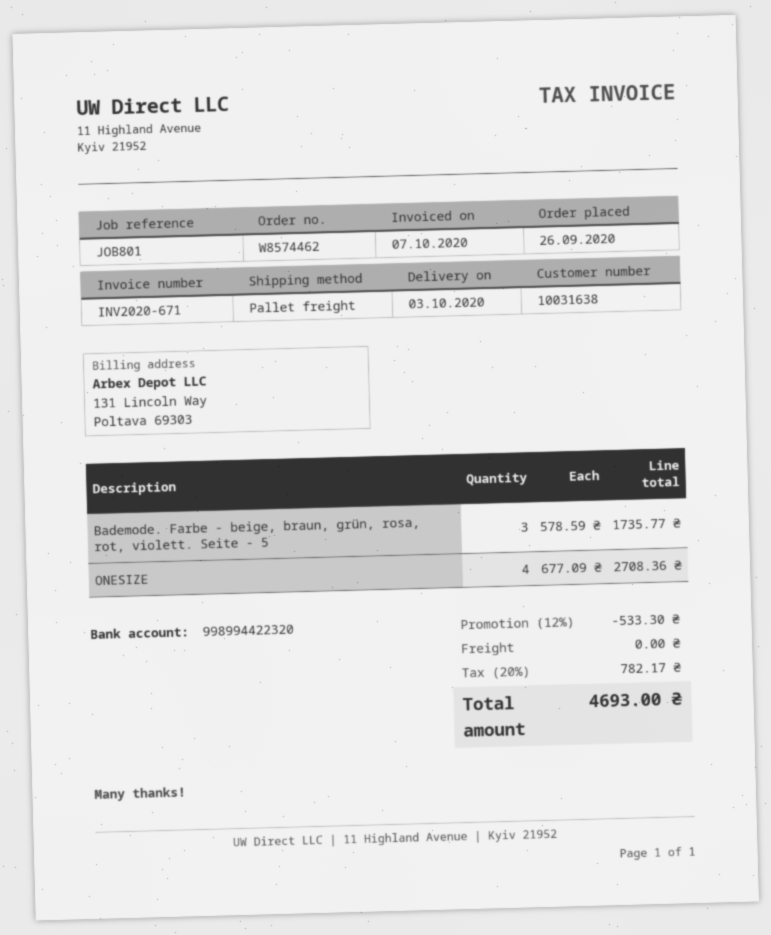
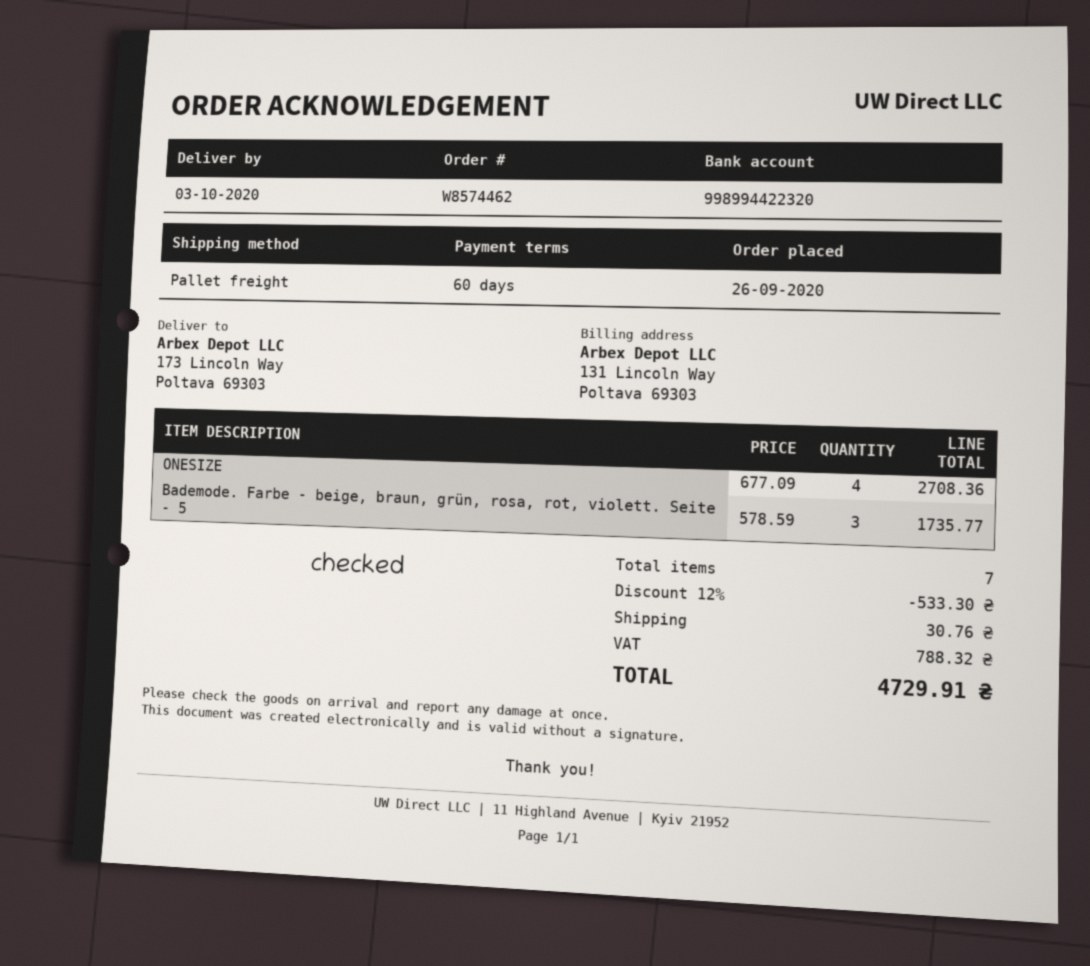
shipping: 0.00 -> 30.76
tax: 782.17 -> 788.32
total: 4693.00 -> 4729.91

